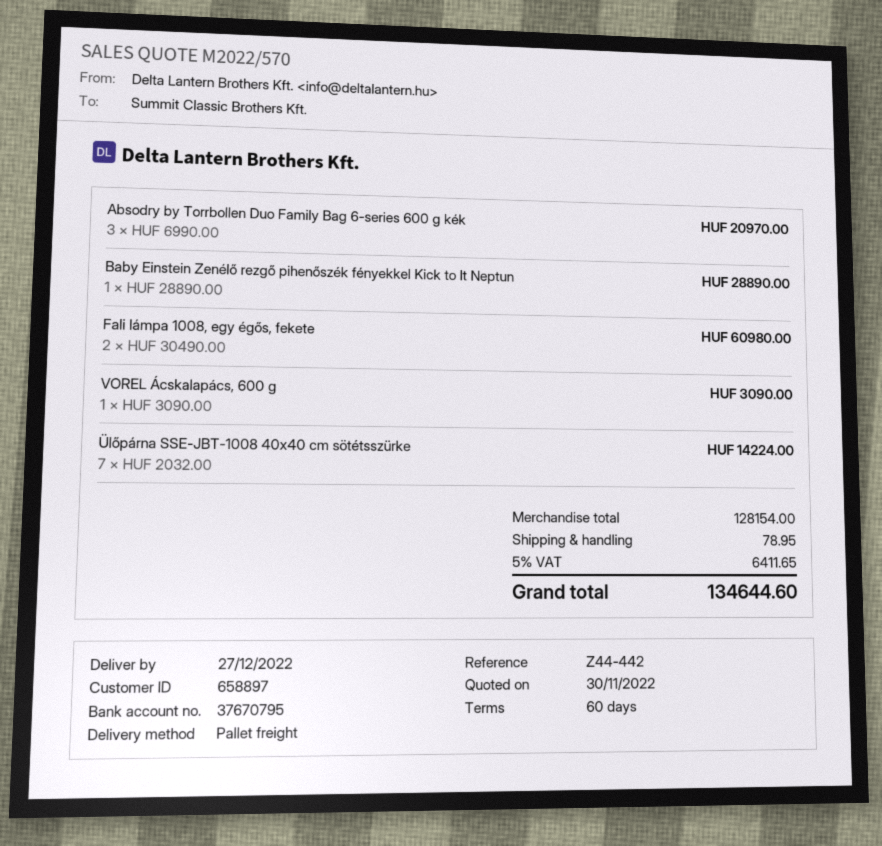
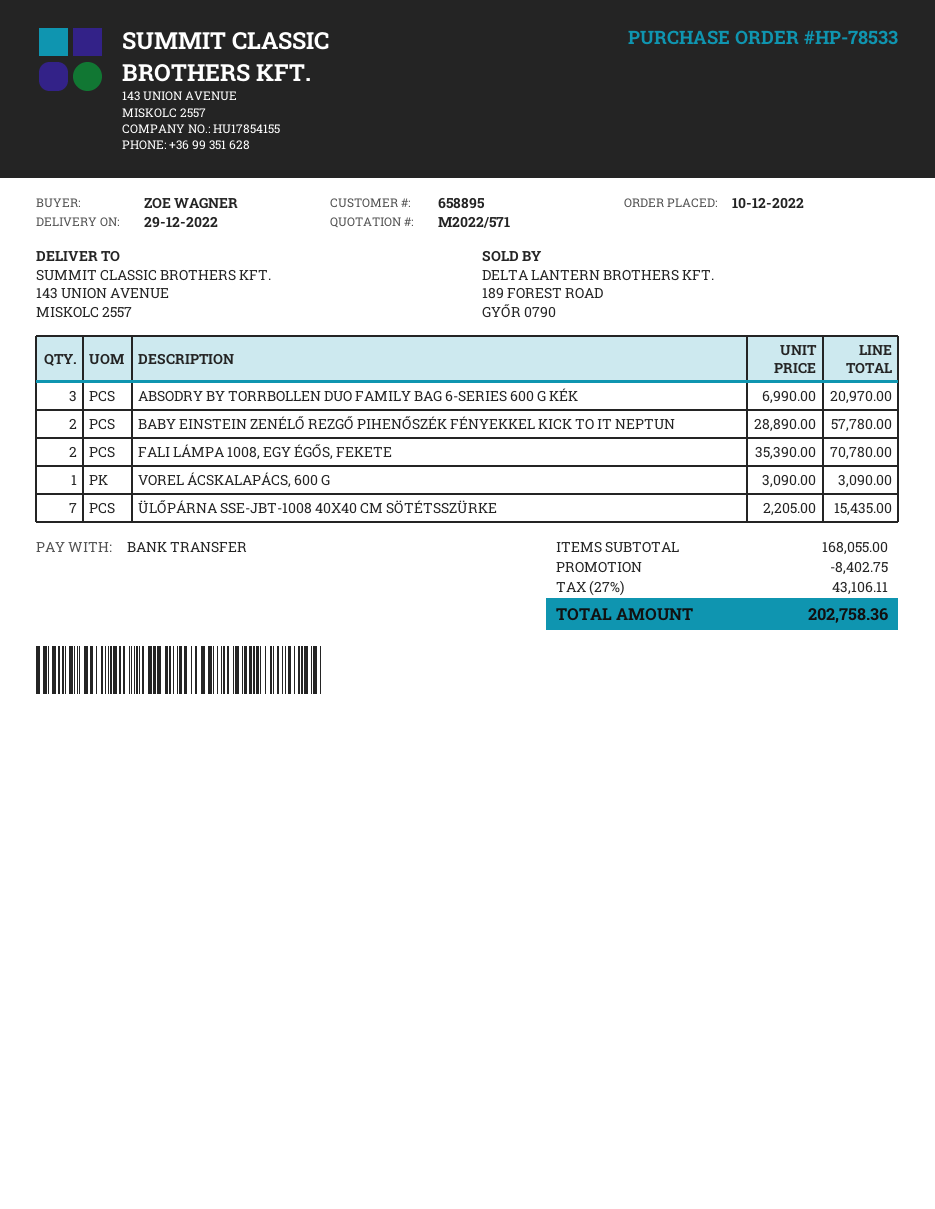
quote number: M2022/570 -> M2022/571
delivery date: 2022-12-27 -> 2022-12-29
customer number: 658897 -> 658895
Baby Einstein Zenélő rezgő pihenőszék fényekkel Kick to It Neptun: 1 x 28890.00 = 28890.00 -> 2 x 28890.00 = 57780.00
Fali lámpa 1008, egy égős, fekete: 2 x 30490.00 = 60980.00 -> 2 x 35390.00 = 70780.00
Ülőpárna SSE-JBT-1008 40x40 cm sötétsszürke: 7 x 2032.00 = 14224.00 -> 7 x 2205.00 = 15435.00
subtotal: 128154.00 -> 168055.00
discount: none -> 8402.75
shipping: 78.95 -> none
tax: 5% = 6411.65 -> 27% = 43106.11
total: 134644.60 -> 202758.36

